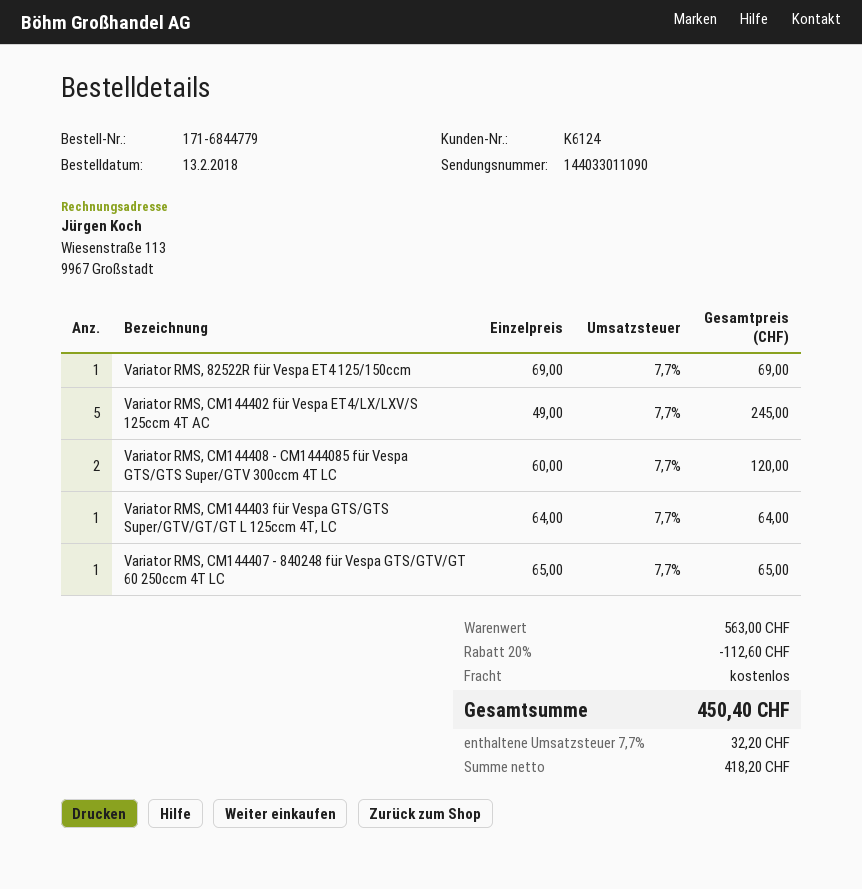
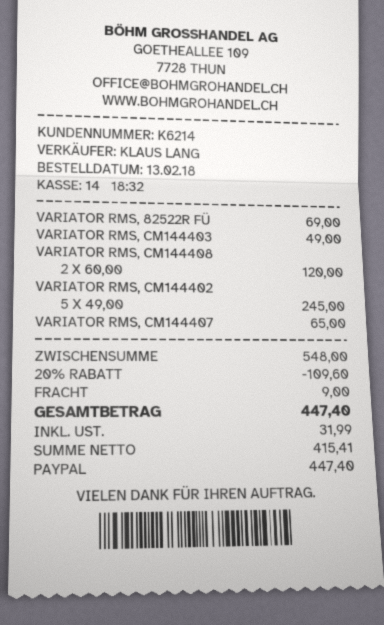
customer number: K6124 -> K6214
Variator RMS, CM144403 für Vespa GTS/GTS Super/GTV/GT/GT L 125ccm 4T, LC: 1 x 64.00 = 64.00 -> 1 x 49.00 = 49.00
subtotal: 563.00 -> 548.00
discount: 20% = 112.60 -> 20% = 109.60
shipping: 0.00 -> 9.00
net: 418.20 -> 415.41
tax: 32.20 -> 31.99
total: 450.40 -> 447.40

